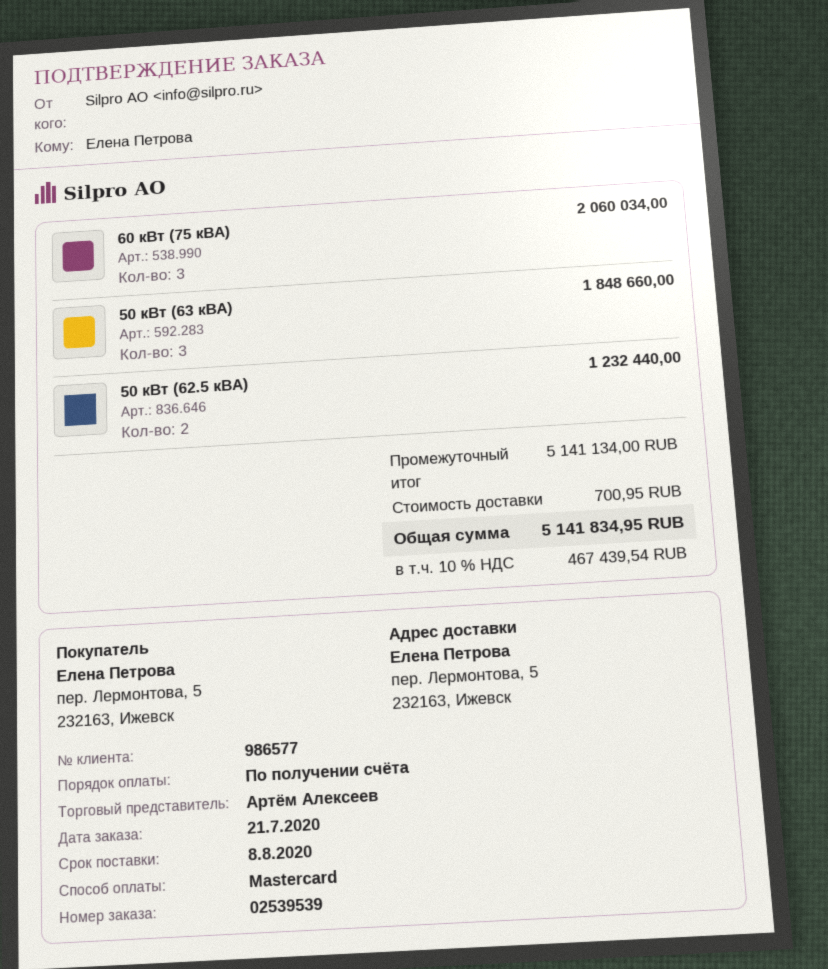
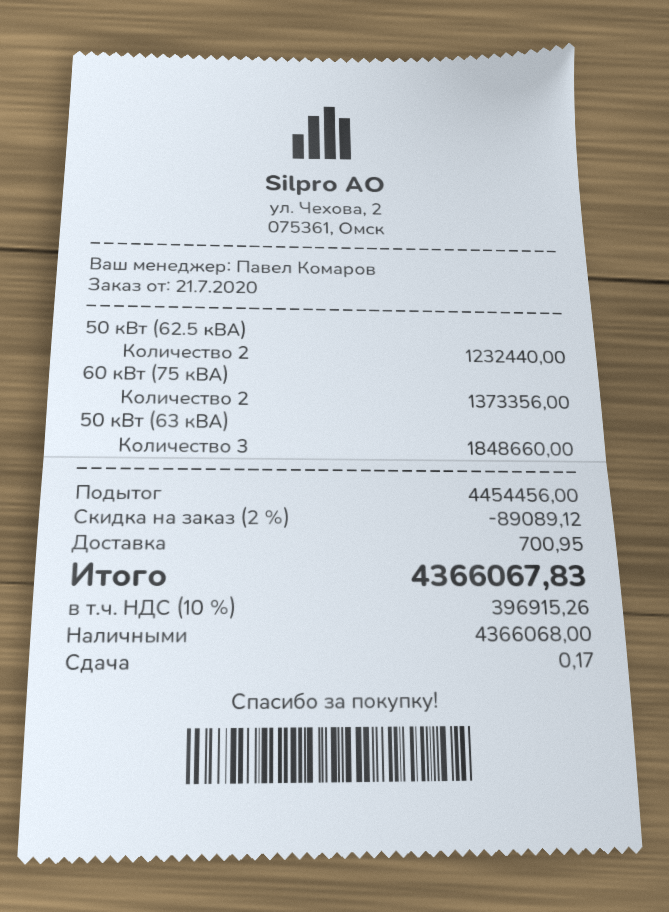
sales rep: Артём Алексеев -> Павел Комаров
payment method: Mastercard -> cash
60 кВт (75 кВА): 3 for 2060034.00 -> 2 for 1373356.00
subtotal: 5141134.00 -> 4454456.00
discount: none -> 2% = 89089.12
tax: 10% = 467439.54 -> 10% = 396915.26
total: 5141834.95 -> 4366067.83

